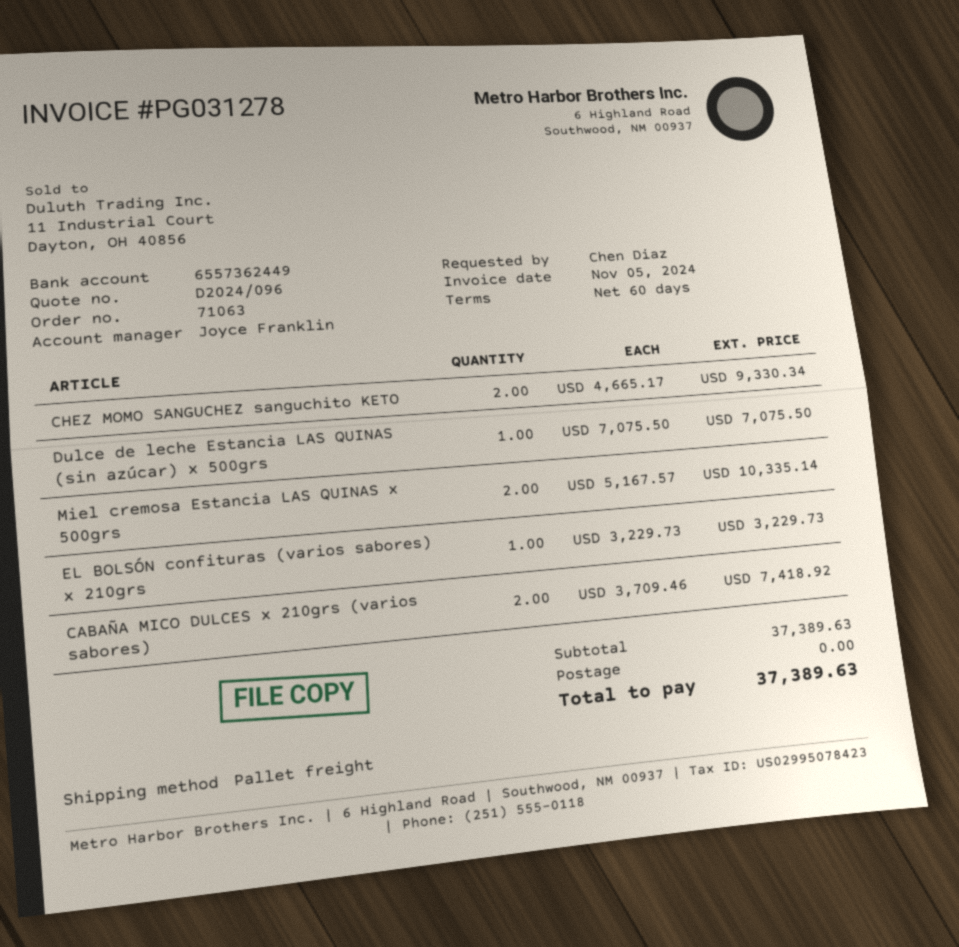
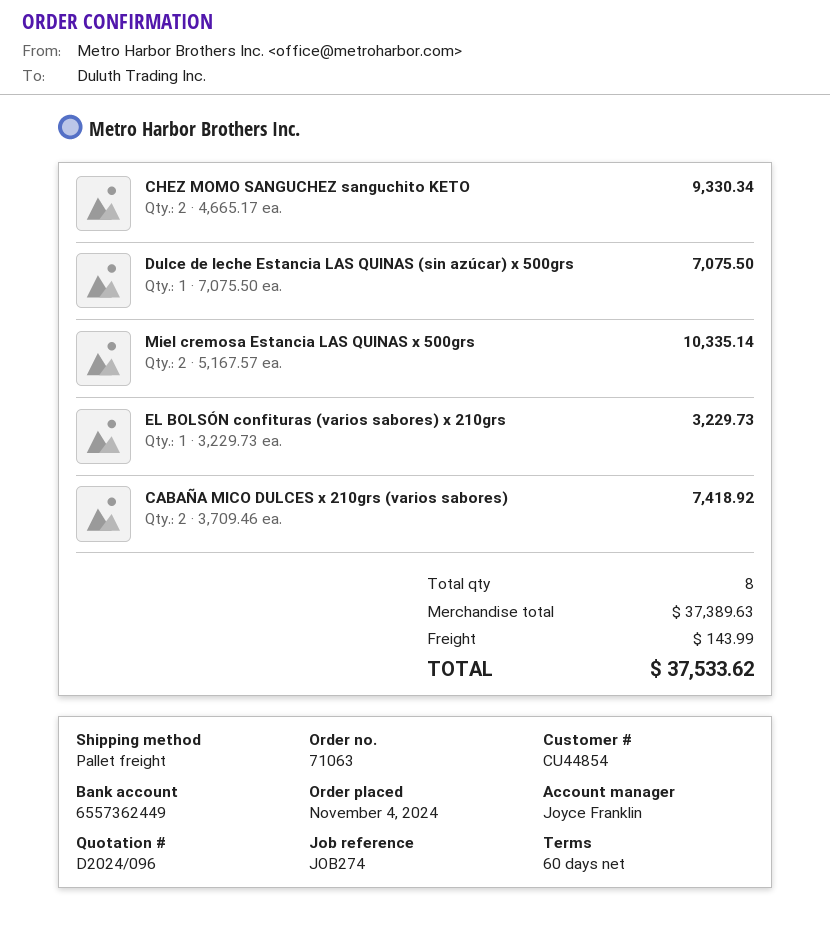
shipping: 0.00 -> 143.99
total: 37389.63 -> 37533.62

